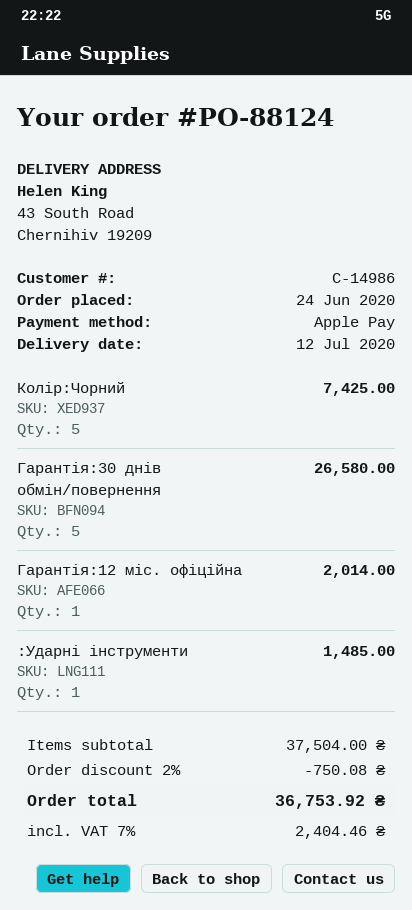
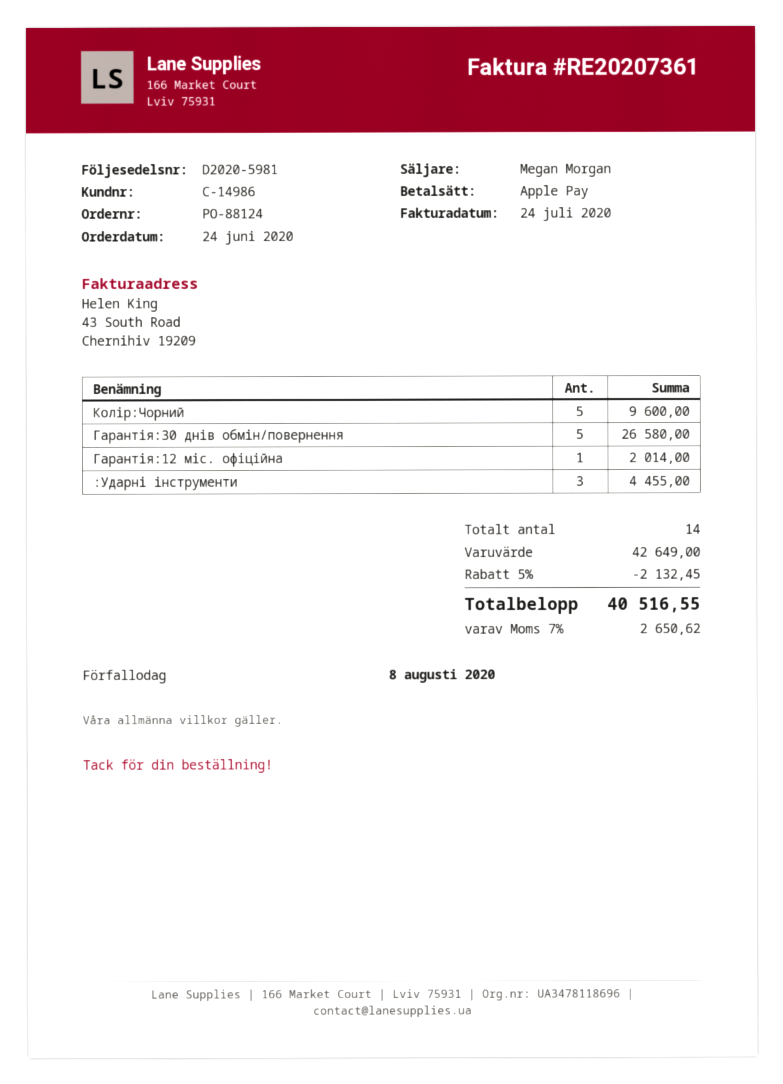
Колір:Чорний: 5 for 7425.00 -> 5 for 9600.00
:Ударні інструменти: 1 for 1485.00 -> 3 for 4455.00
subtotal: 37504.00 -> 42649.00
discount: 2% = 750.08 -> 5% = 2132.45
tax: 7% = 2404.46 -> 7% = 2650.62
total: 36753.92 -> 40516.55

